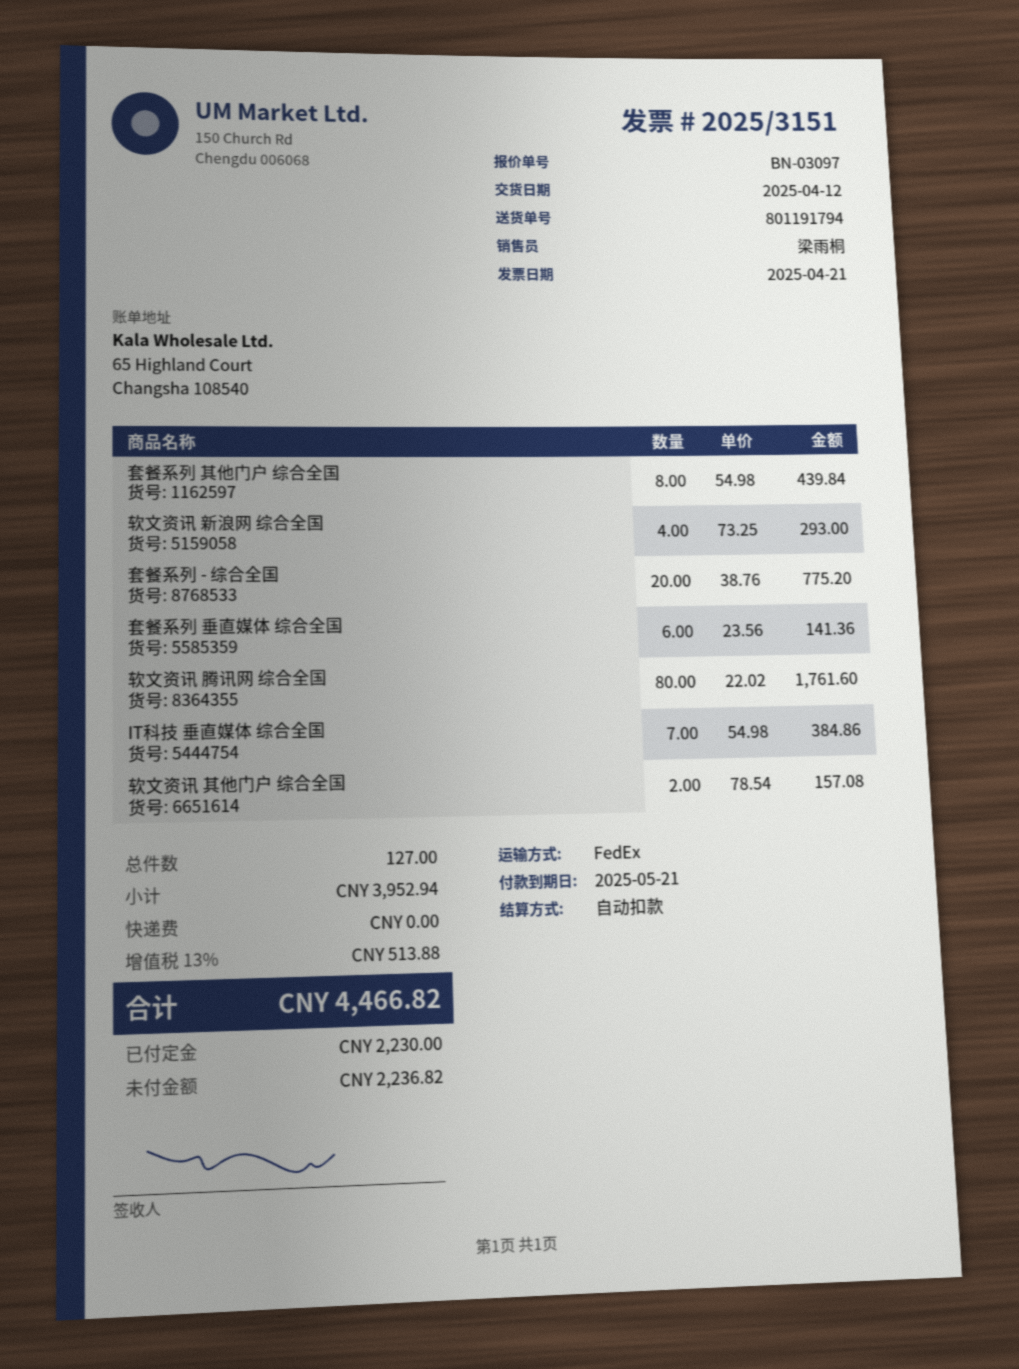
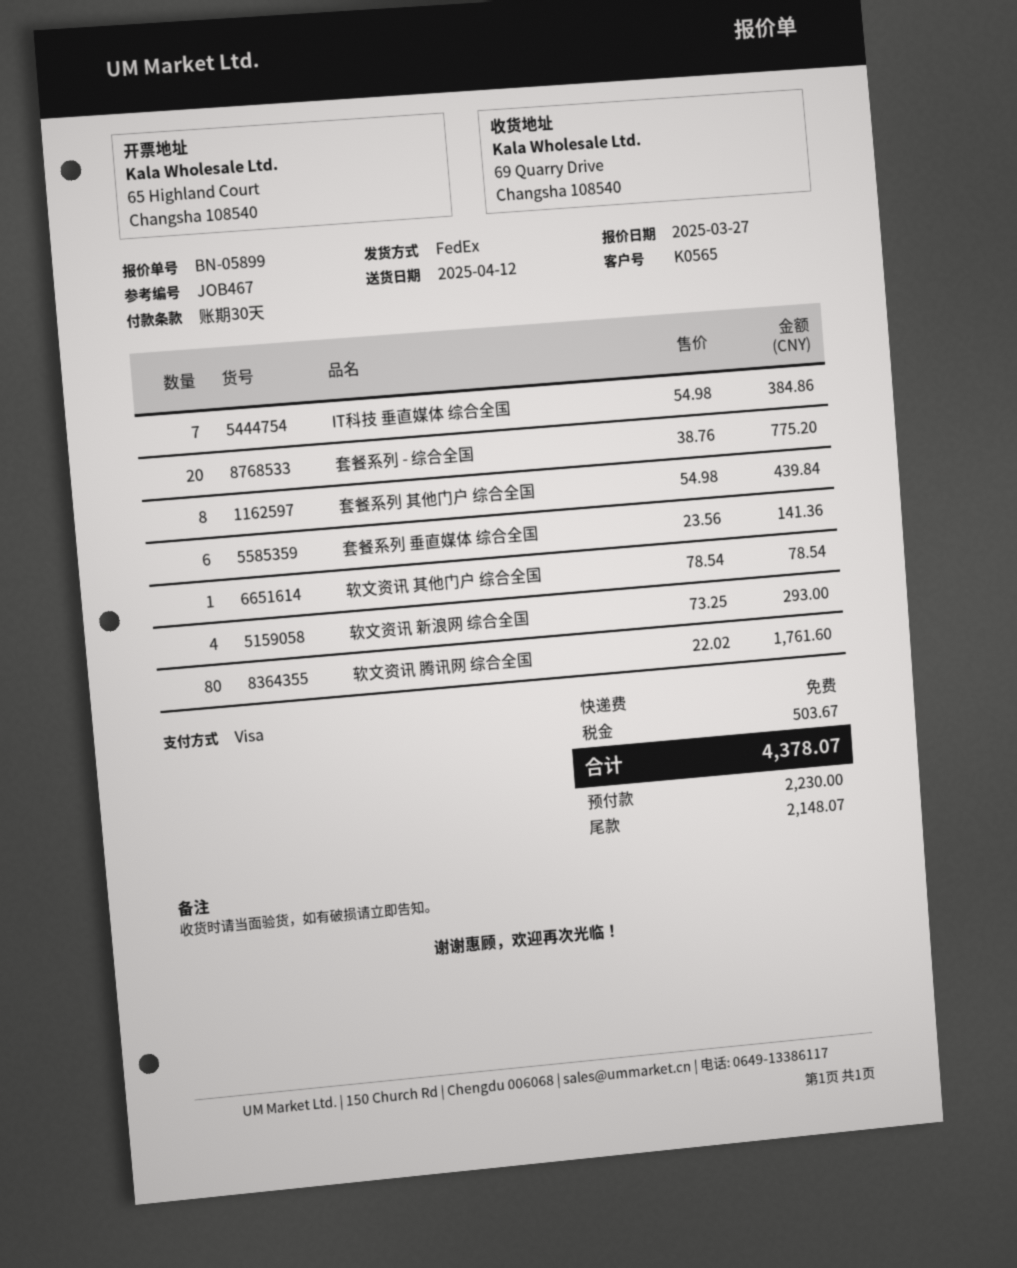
quote number: BN-03097 -> BN-05899
payment method: direct debit -> Visa
软文资讯 其他门户 综合全国: 2 x 78.54 = 157.08 -> 1 x 78.54 = 78.54
tax: 513.88 -> 503.67
total: 4466.82 -> 4378.07
balance: 2236.82 -> 2148.07

